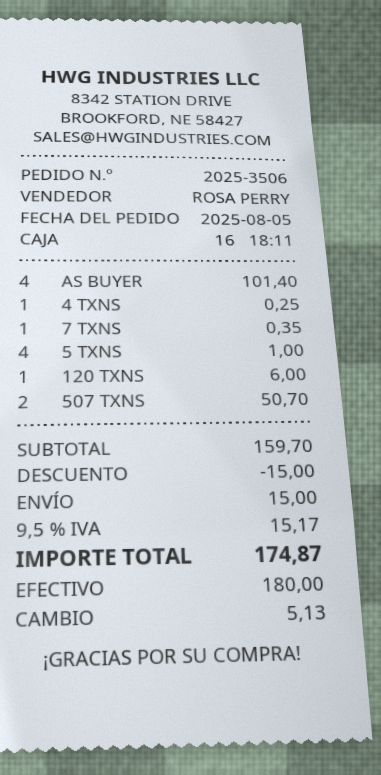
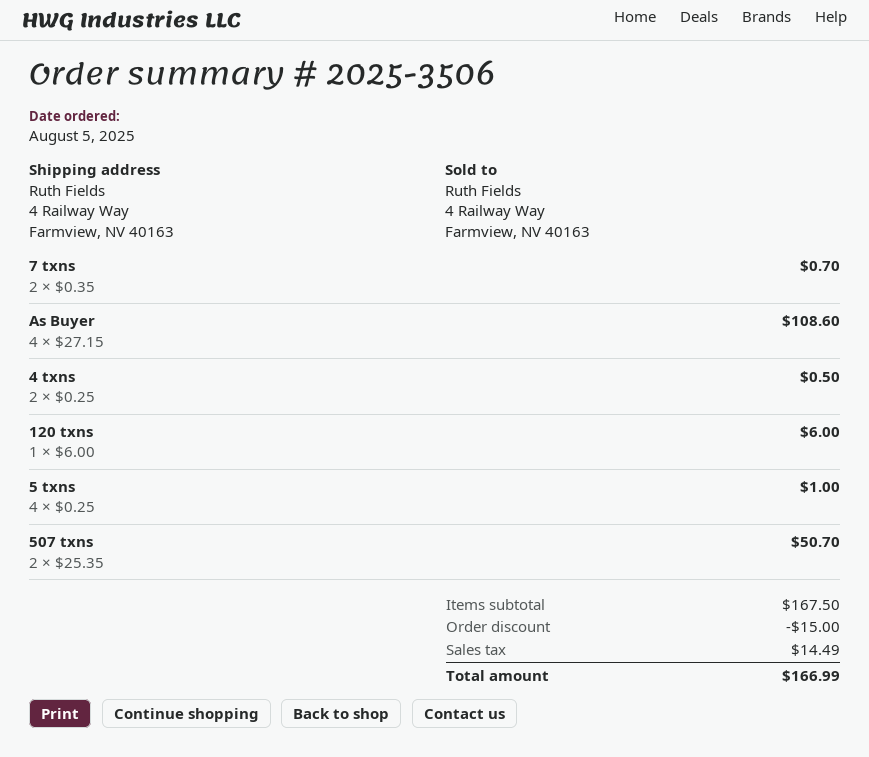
AS BUYER: 4 for 101.40 -> 4 for 108.60
4 TXNS: 1 for 0.25 -> 2 for 0.50
7 TXNS: 1 for 0.35 -> 2 for 0.70
subtotal: 159.70 -> 167.50
shipping: 15.00 -> none
tax: 15.17 -> 14.49
total: 174.87 -> 166.99

